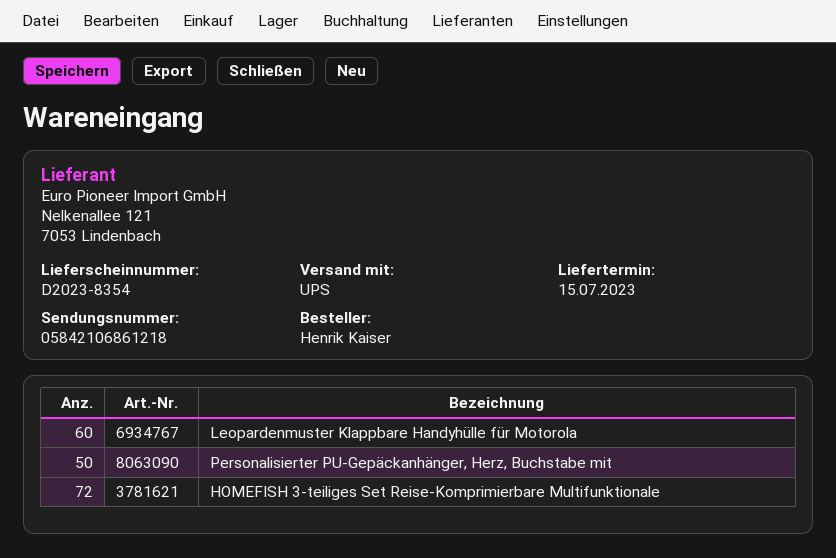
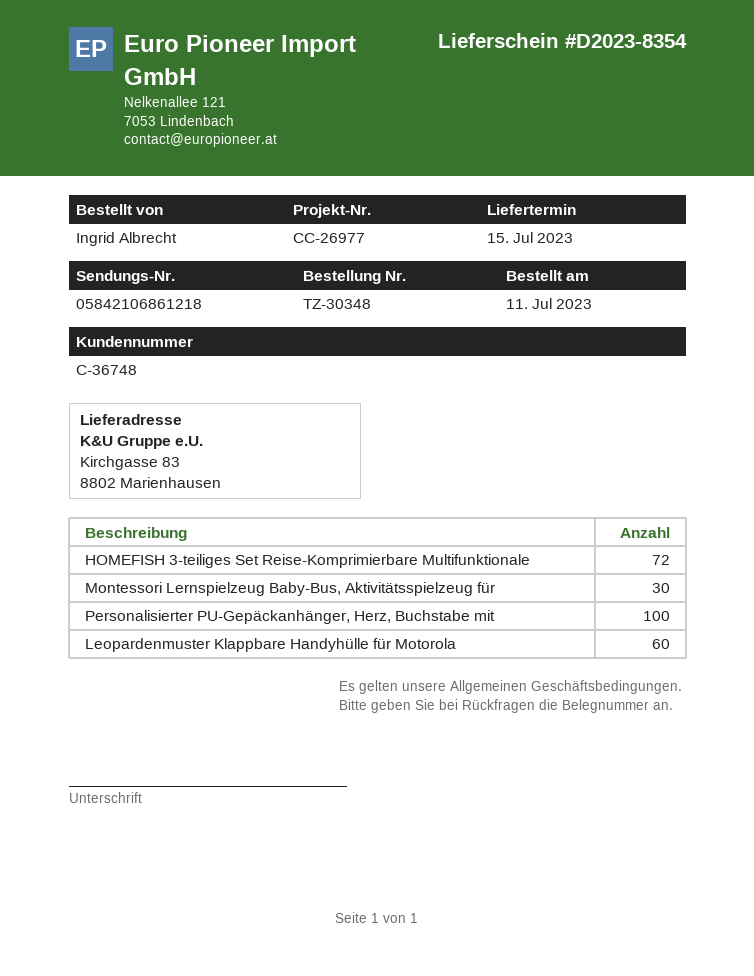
ordered by: Henrik Kaiser -> Ingrid Albrecht
Personalisierter PU-Gepäckanhänger, Herz, Buchstabe mit: 50 -> 100
Montessori Lernspielzeug Baby-Bus, Aktivitätsspielzeug für: none -> 30

